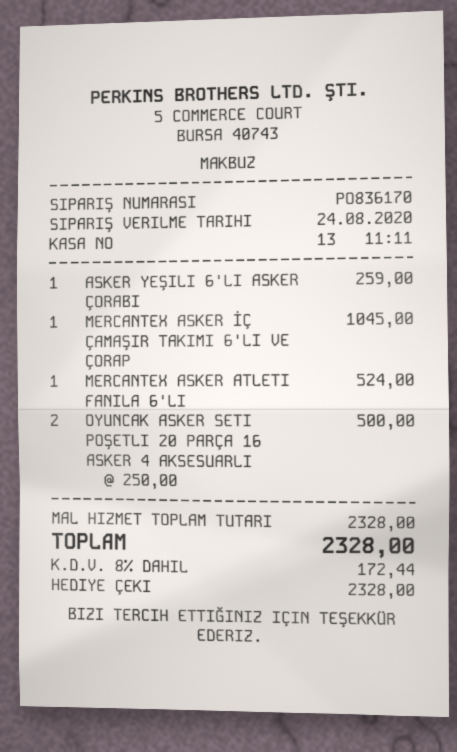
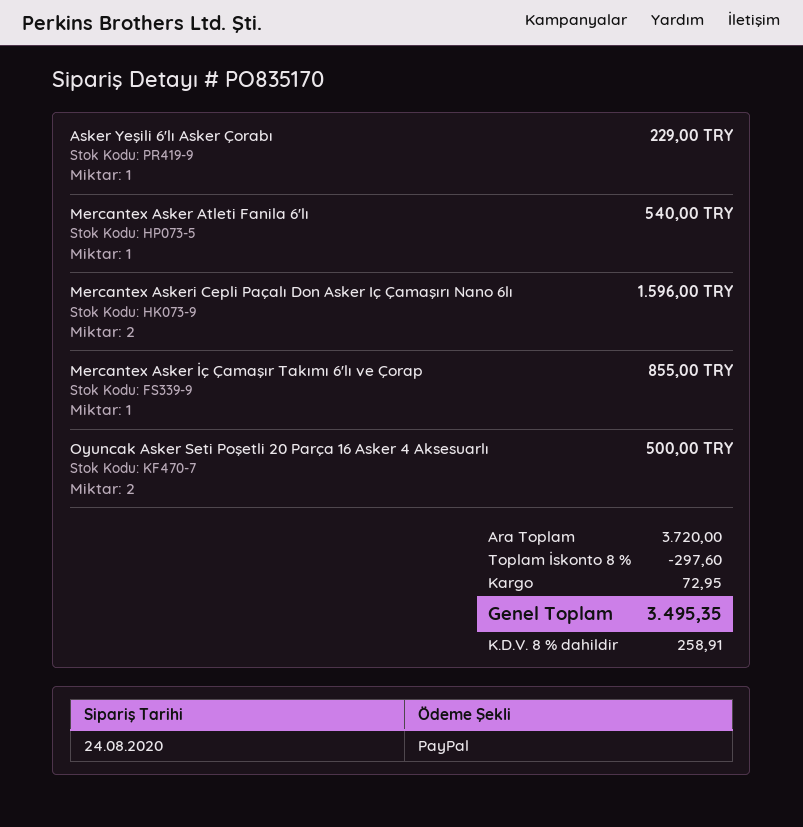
order number: PO836170 -> PO835170
payment method: gift card -> PayPal
ASKER YEŞILI 6'LI ASKER ÇORABI: 1 for 259.00 -> 1 for 229.00
MERCANTEX ASKER İÇ ÇAMAŞIR TAKIMI 6'LI VE ÇORAP: 1 for 1045.00 -> 1 for 855.00
MERCANTEX ASKER ATLETI FANILA 6'LI: 1 for 524.00 -> 1 for 540.00
Mercantex Askeri Cepli Paçalı Don Asker Iç Çamaşırı Nano 6lı: none -> 2 for 1596.00
subtotal: 2328.00 -> 3720.00
discount: none -> 8% = 297.60
shipping: none -> 72.95
tax: 8% = 172.44 -> 8% = 258.91
total: 2328.00 -> 3495.35

